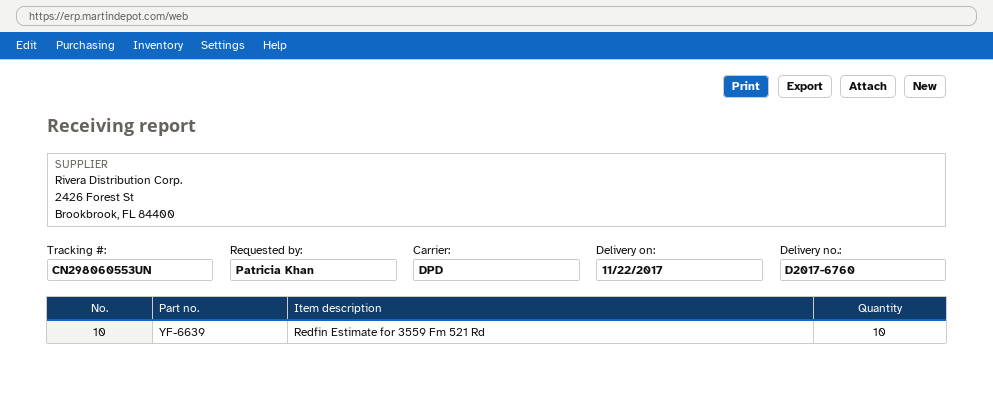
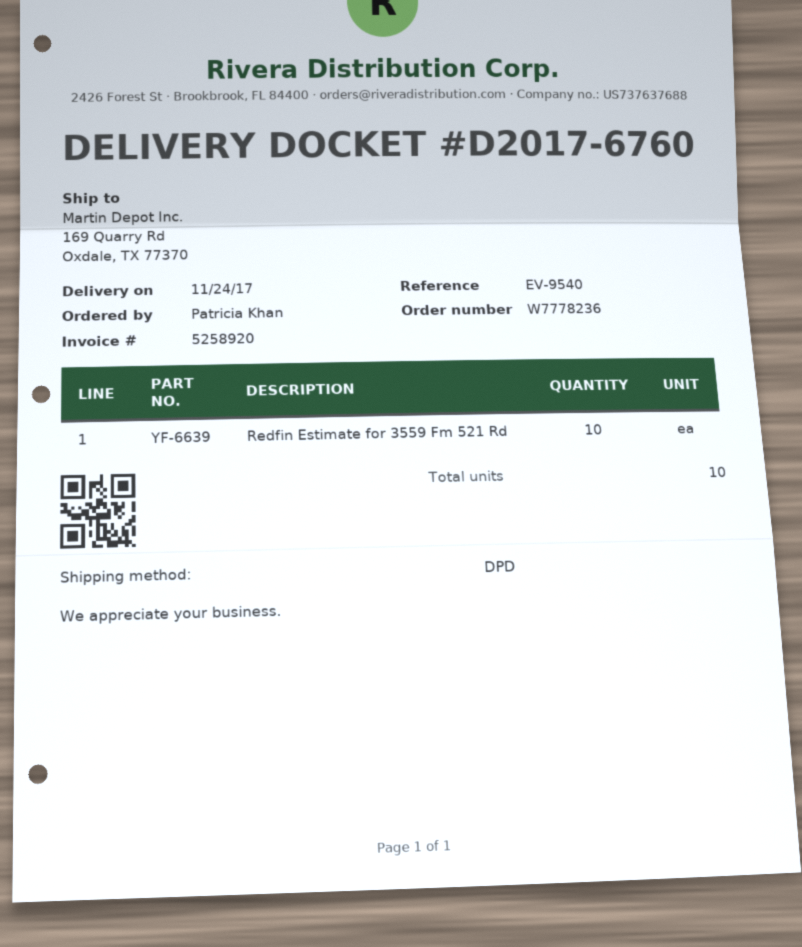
delivery date: 2017-11-22 -> 2017-11-24

